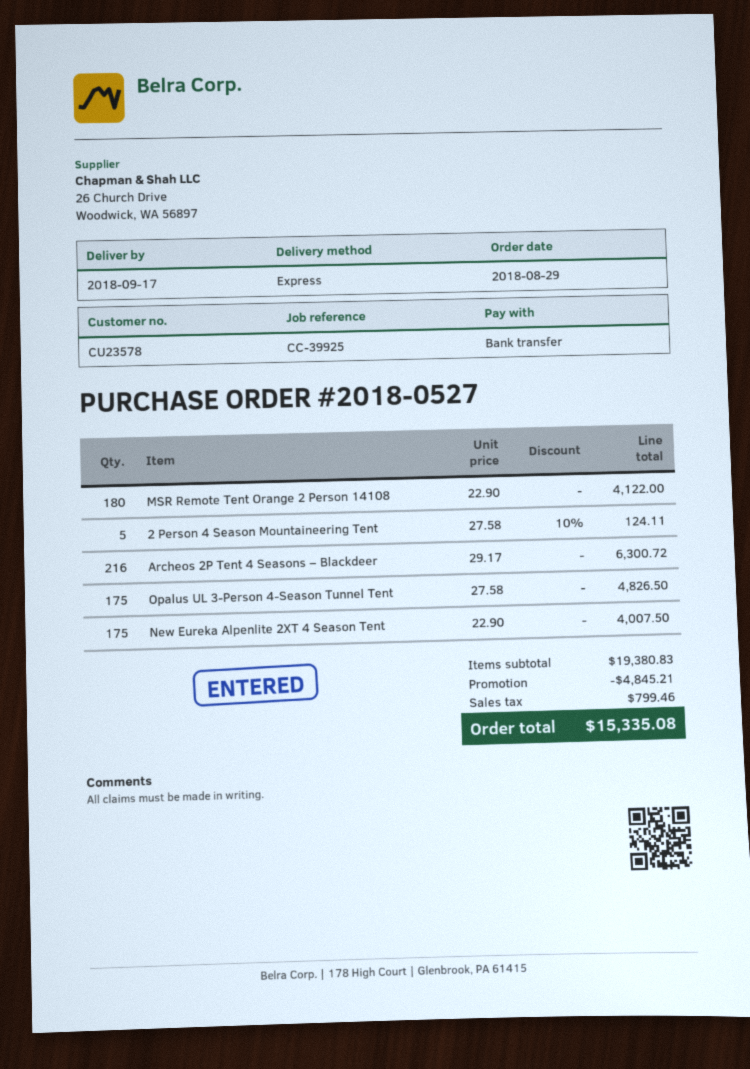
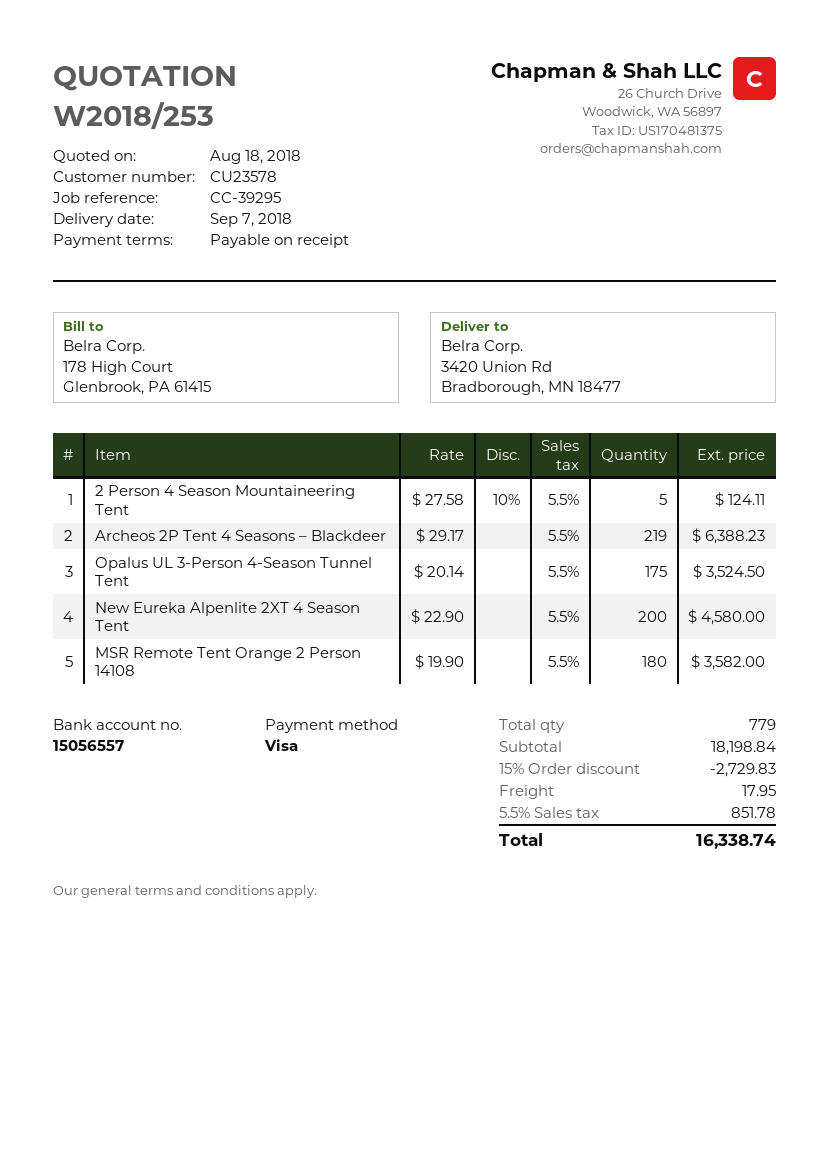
delivery date: 2018-09-17 -> 2018-09-07
reference: CC-39925 -> CC-39295
payment method: bank transfer -> Visa
MSR Remote Tent Orange 2 Person 14108: 180 x 22.90 = 4122.00 -> 180 x 19.90 = 3582.00
Archeos 2P Tent 4 Seasons – Blackdeer: 216 x 29.17 = 6300.72 -> 219 x 29.17 = 6388.23
Opalus UL 3-Person 4-Season Tunnel Tent: 175 x 27.58 = 4826.50 -> 175 x 20.14 = 3524.50
New Eureka Alpenlite 2XT 4 Season Tent: 175 x 22.90 = 4007.50 -> 200 x 22.90 = 4580.00
subtotal: 19380.83 -> 18198.84
discount: 4845.21 -> 2729.83
shipping: none -> 17.95
tax: 799.46 -> 851.78
total: 15335.08 -> 16338.74

